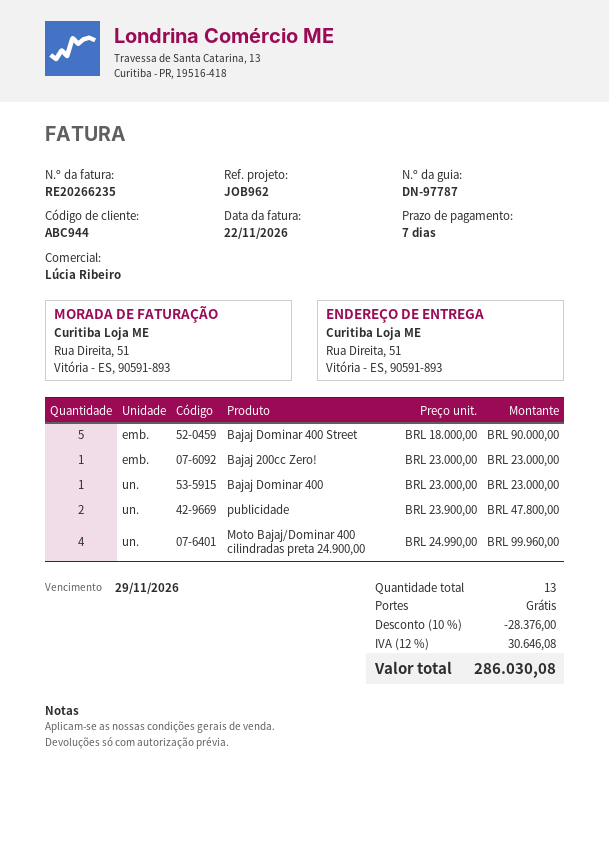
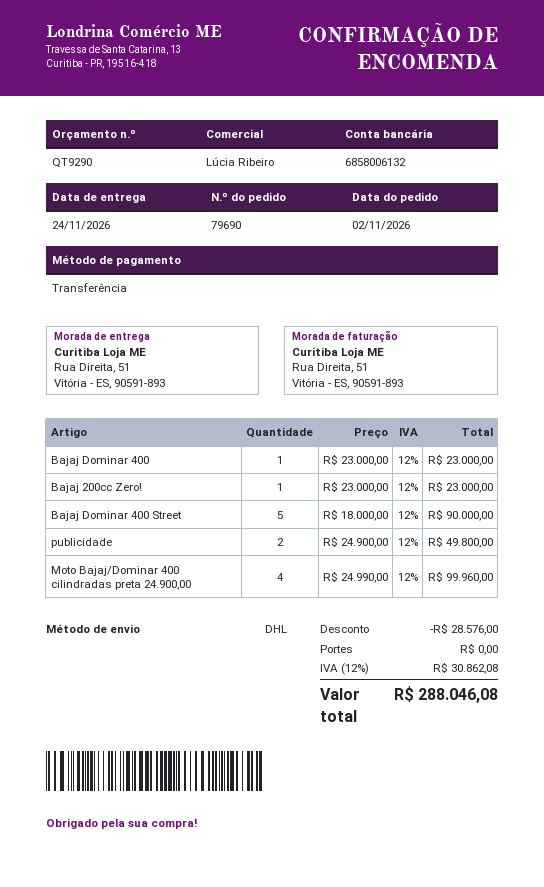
publicidade: 2 x 23900.00 = 47800.00 -> 2 x 24900.00 = 49800.00
discount: 28376.00 -> 28576.00
tax: 12% = 30646.08 -> 12% = 30862.08
total: 286030.08 -> 288046.08

